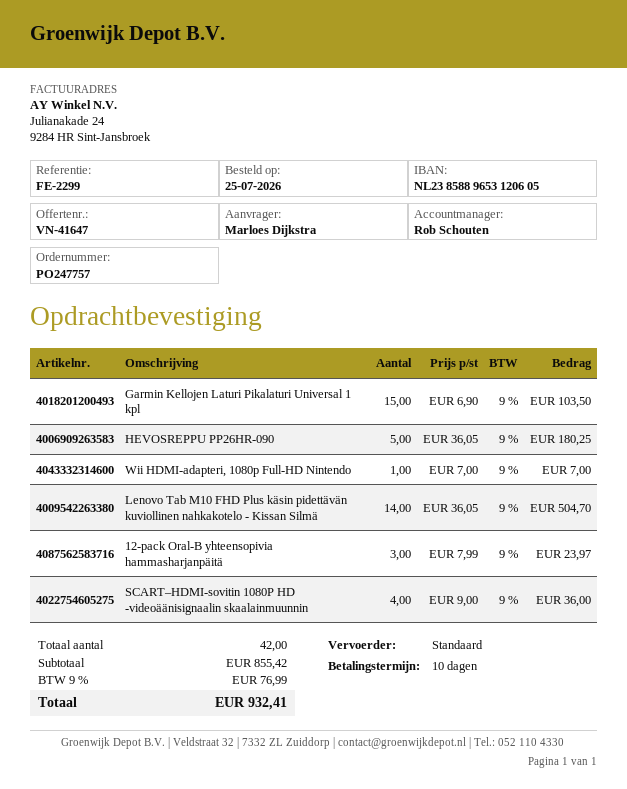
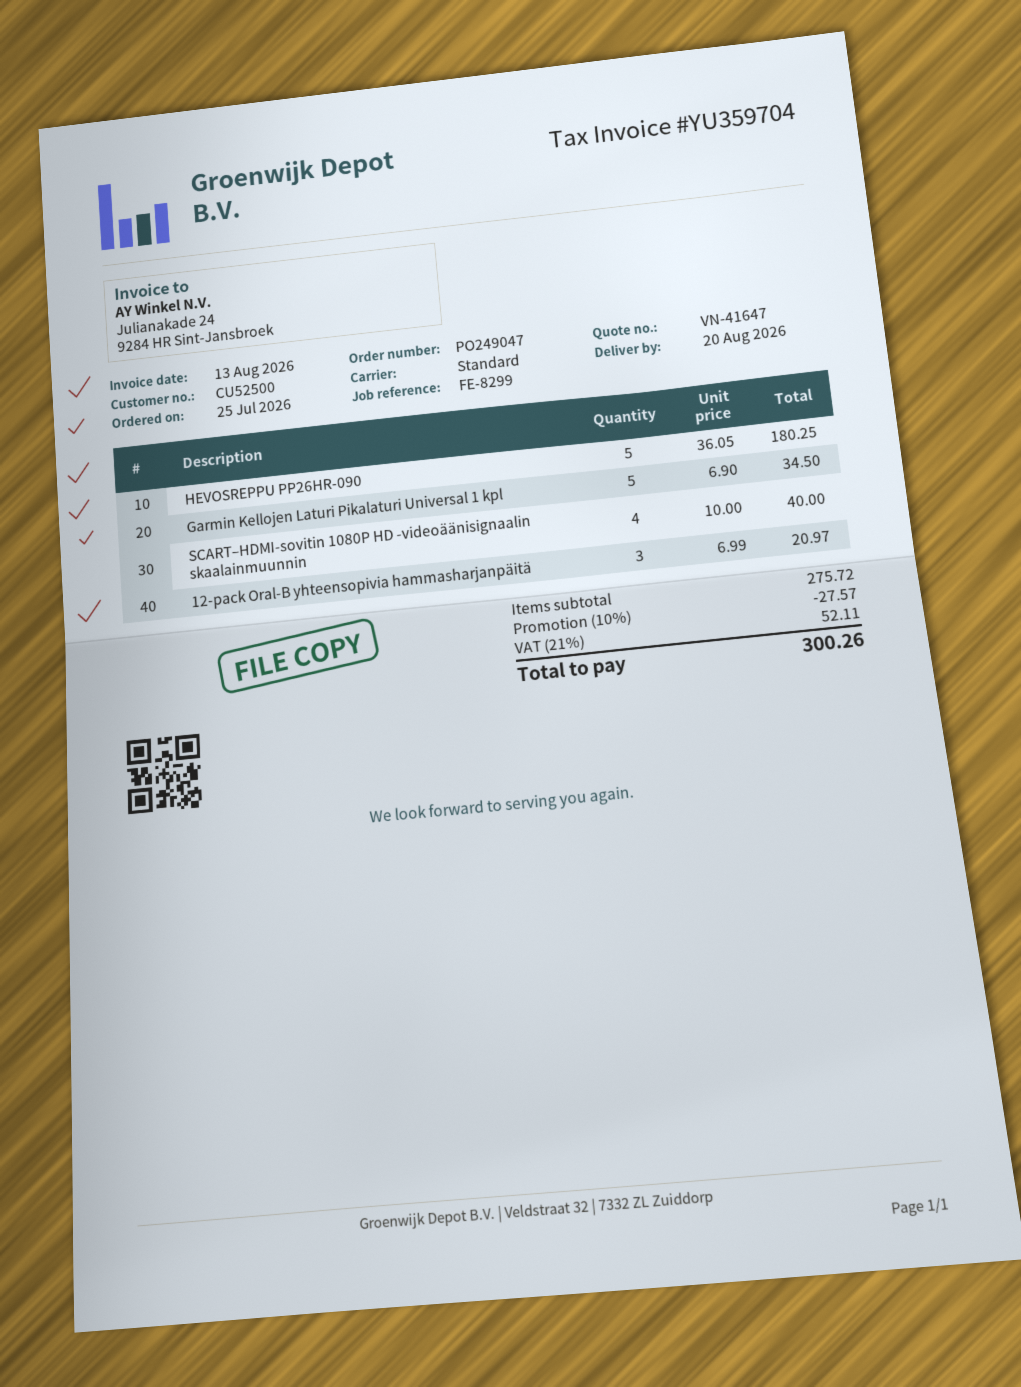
order number: PO247757 -> PO249047
reference: FE-2299 -> FE-8299
Garmin Kellojen Laturi Pikalaturi Universal 1 kpl: 15 x 6.90 = 103.50 -> 5 x 6.90 = 34.50
Wii HDMI-adapteri, 1080p Full-HD Nintendo: 1 x 7.00 = 7.00 -> none
Lenovo Tab M10 FHD Plus käsin pidettävän kuviollinen nahkakotelo - Kissan Silmä: 14 x 36.05 = 504.70 -> none
12-pack Oral-B yhteensopivia hammasharjanpäitä: 3 x 7.99 = 23.97 -> 3 x 6.99 = 20.97
SCART–HDMI-sovitin 1080P HD -videoäänisignaalin skaalainmuunnin: 4 x 9.00 = 36.00 -> 4 x 10.00 = 40.00
subtotal: 855.42 -> 275.72
discount: none -> 10% = 27.57
tax: 9% = 76.99 -> 21% = 52.11
total: 932.41 -> 300.26

